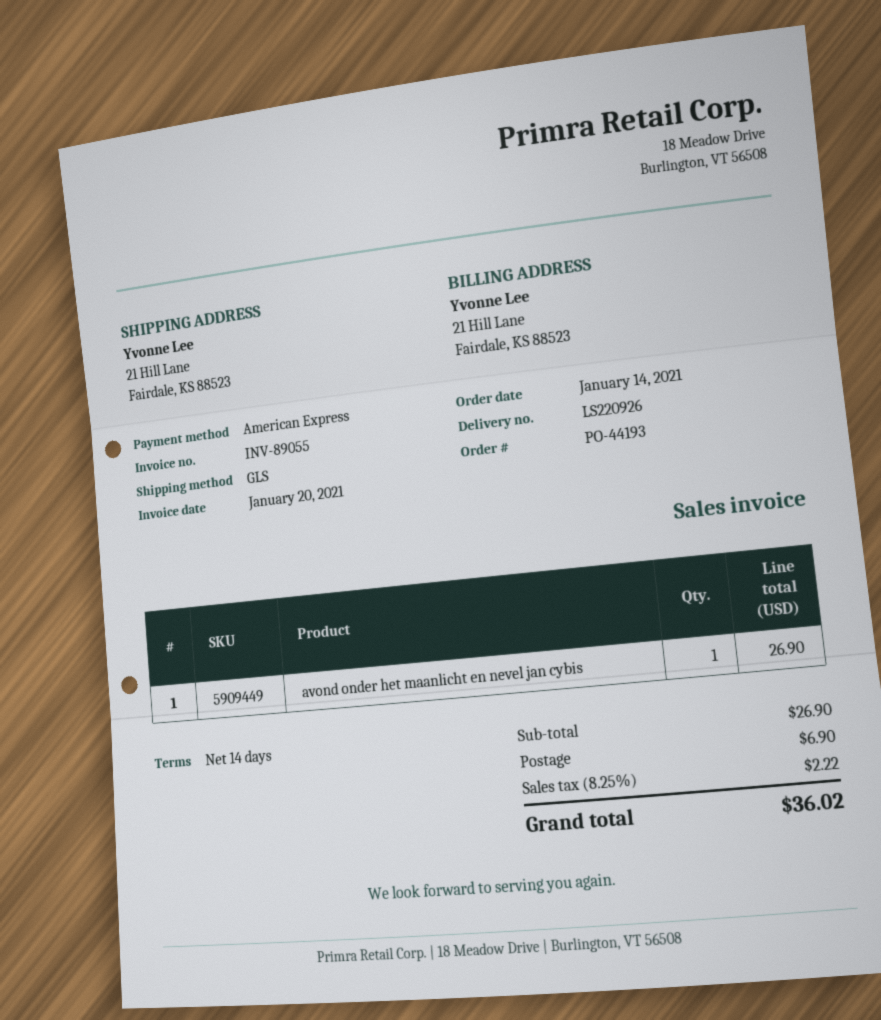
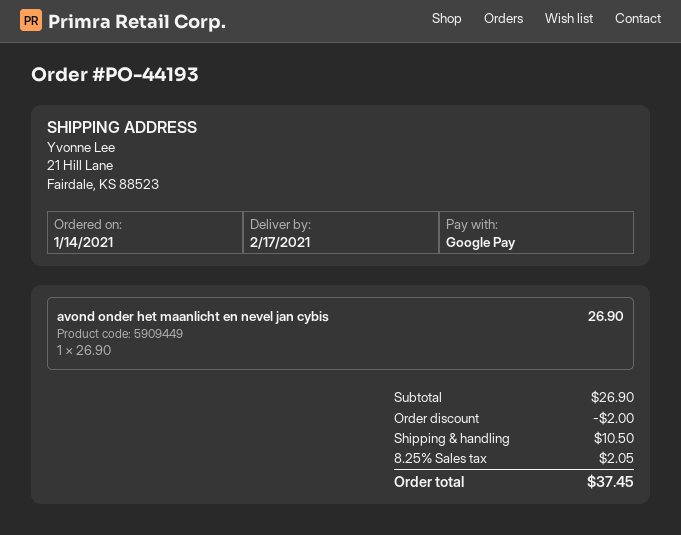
payment method: American Express -> Google Pay
discount: none -> 2.00
shipping: 6.90 -> 10.50
tax: 8.25% = 2.22 -> 8.25% = 2.05
total: 36.02 -> 37.45

